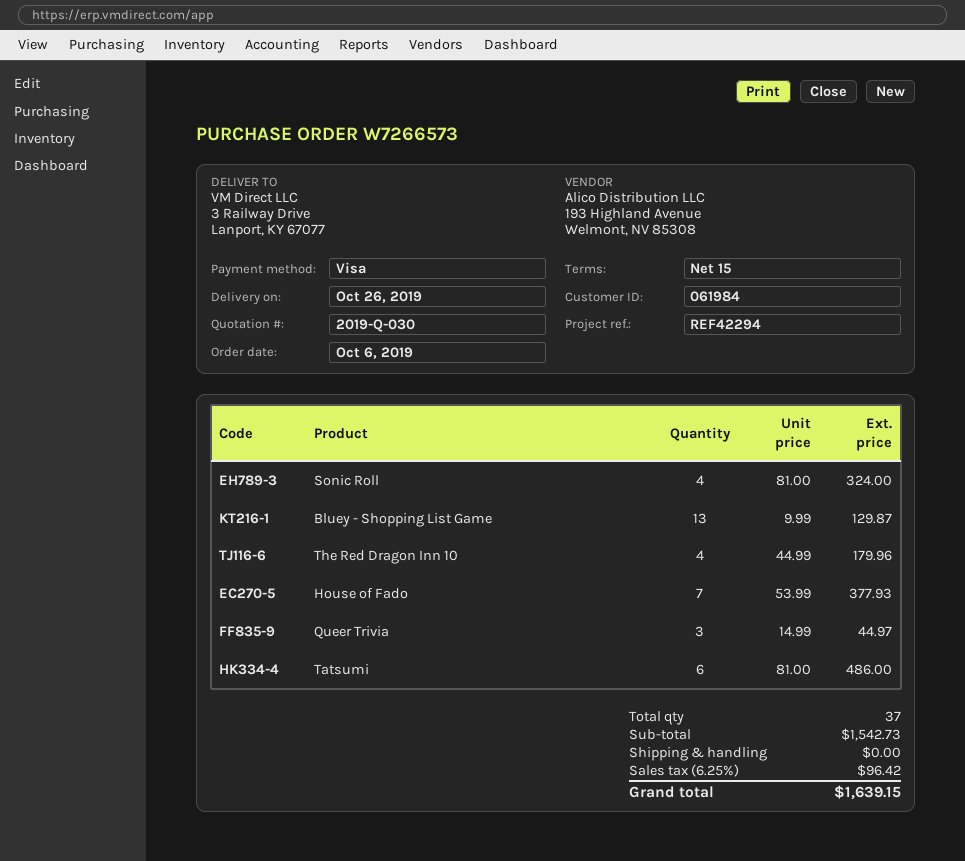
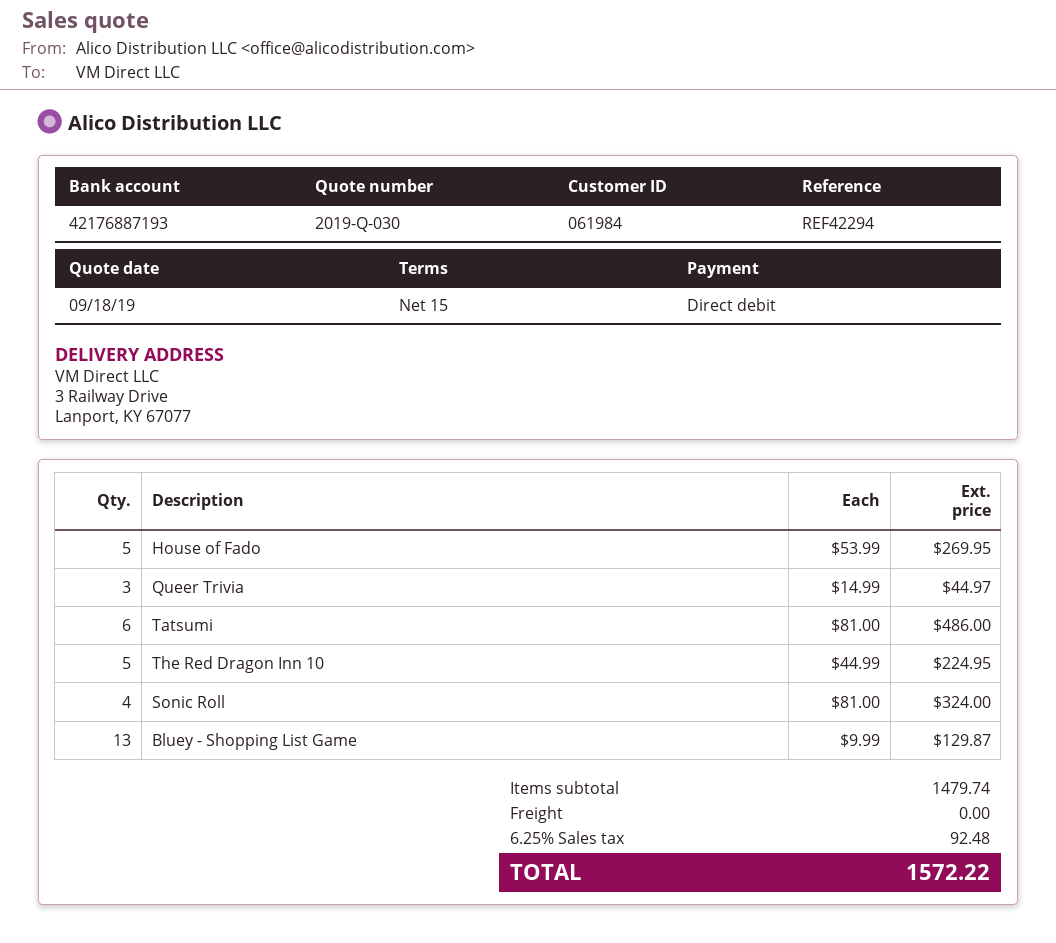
payment method: Visa -> direct debit
The Red Dragon Inn 10: 4 x 44.99 = 179.96 -> 5 x 44.99 = 224.95
House of Fado: 7 x 53.99 = 377.93 -> 5 x 53.99 = 269.95
subtotal: 1542.73 -> 1479.74
tax: 6.25% = 96.42 -> 6.25% = 92.48
total: 1639.15 -> 1572.22

